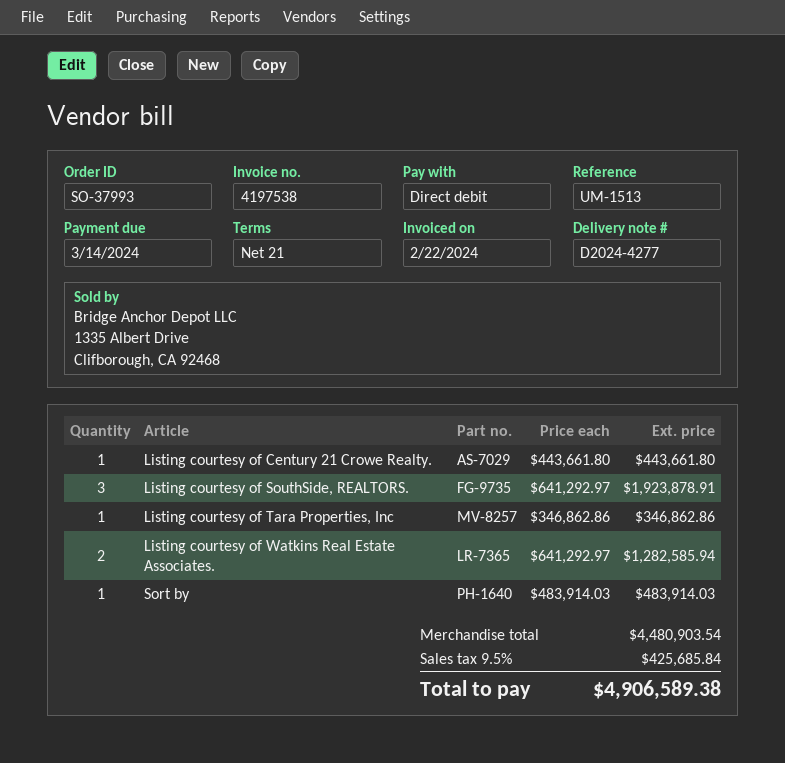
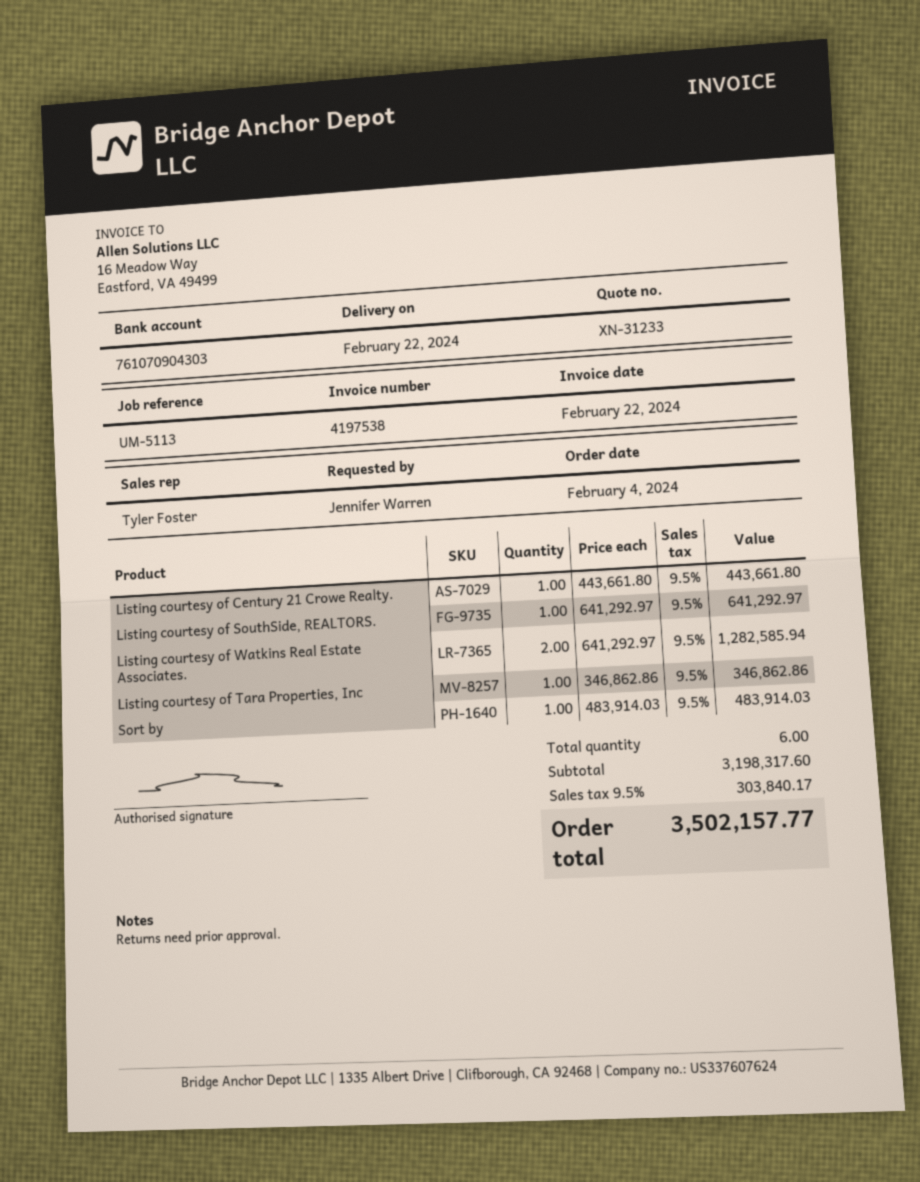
reference: UM-1513 -> UM-5113
Listing courtesy of SouthSide, REALTORS.: 3 x 641292.97 = 1923878.91 -> 1 x 641292.97 = 641292.97
subtotal: 4480903.54 -> 3198317.60
tax: 9.5% = 425685.84 -> 9.5% = 303840.17
total: 4906589.38 -> 3502157.77

